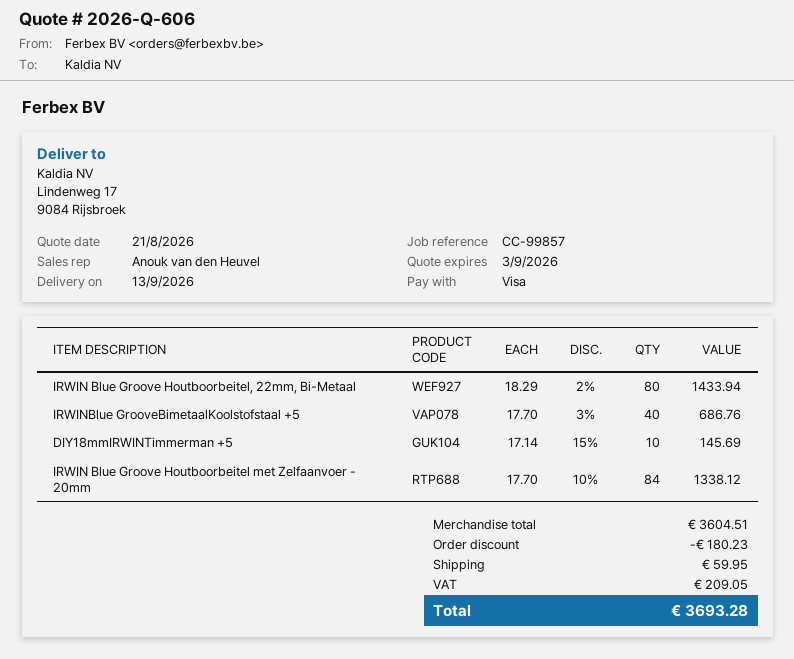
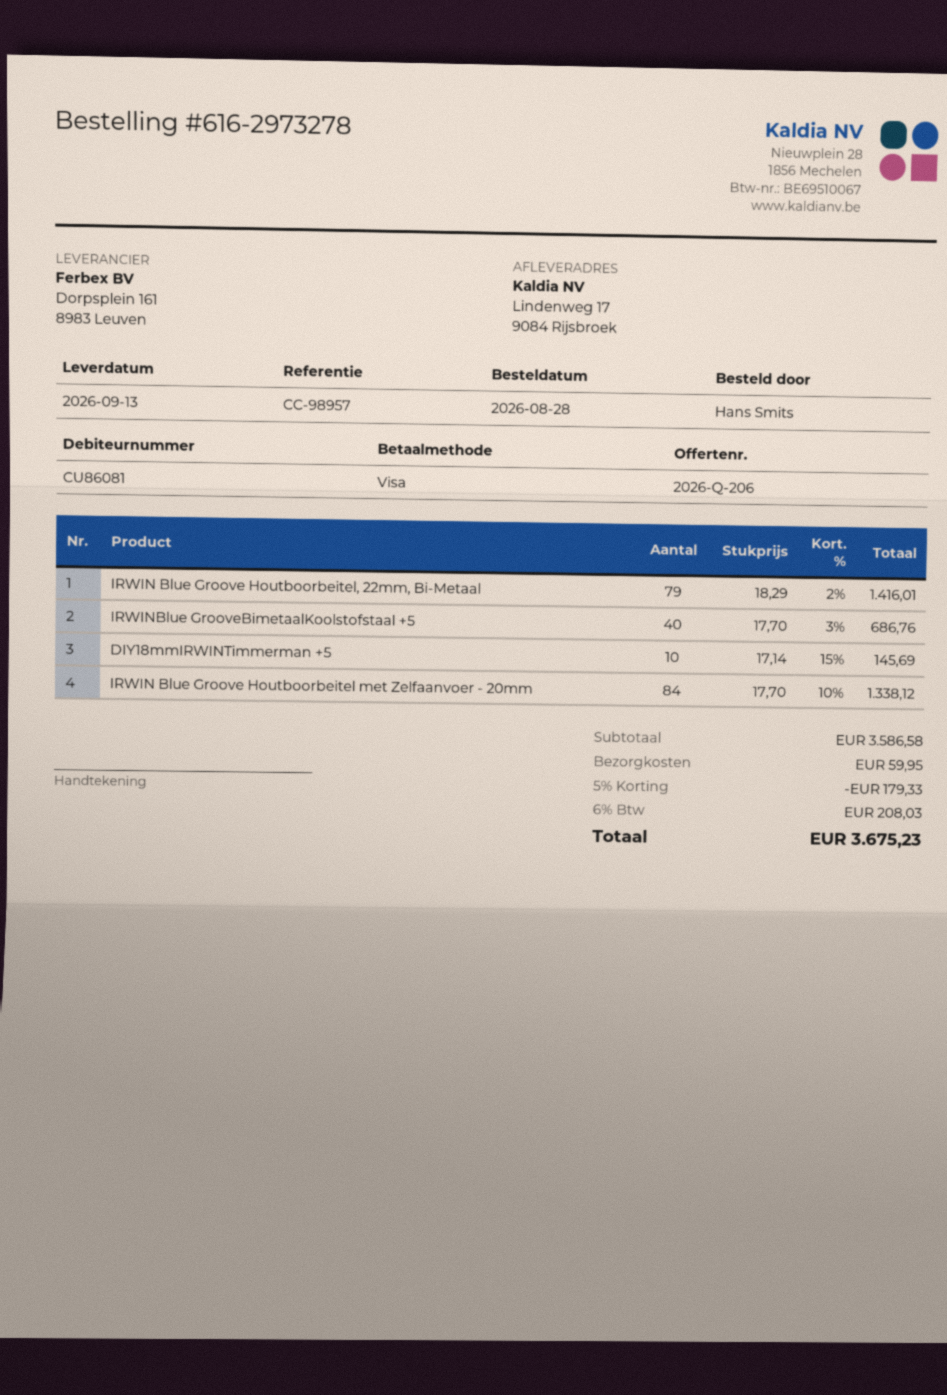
quote number: 2026-Q-606 -> 2026-Q-206
reference: CC-99857 -> CC-98957
IRWIN Blue Groove Houtboorbeitel, 22mm, Bi-Metaal: 80 x 18.29 - 2% = 1433.94 -> 79 x 18.29 - 2% = 1416.01
subtotal: 3604.51 -> 3586.58
discount: 180.23 -> 179.33
tax: 209.05 -> 208.03
total: 3693.28 -> 3675.23

